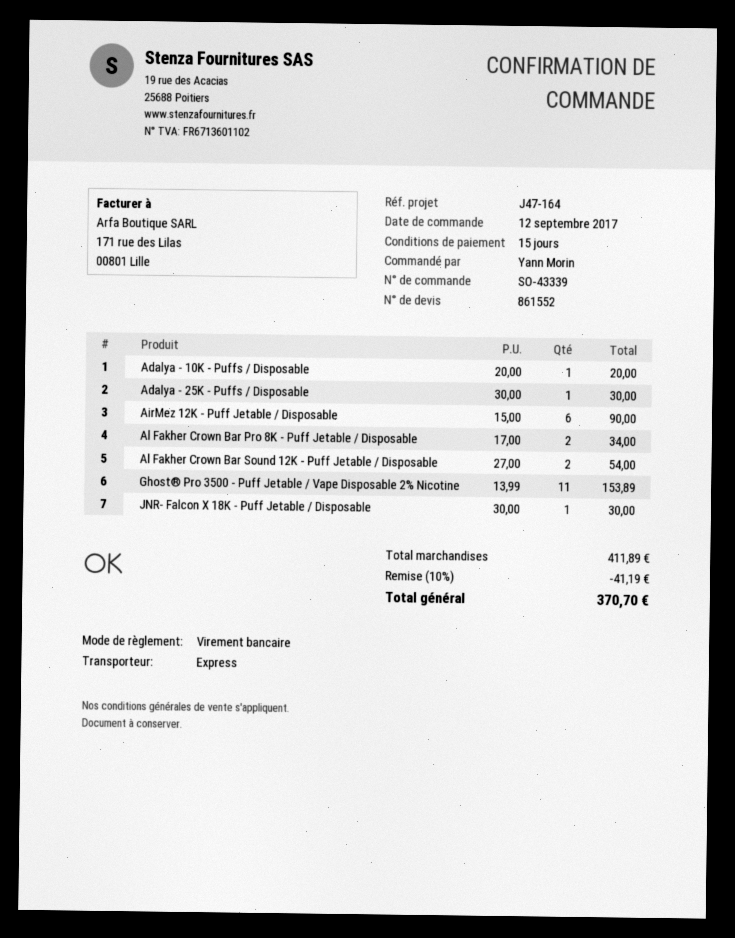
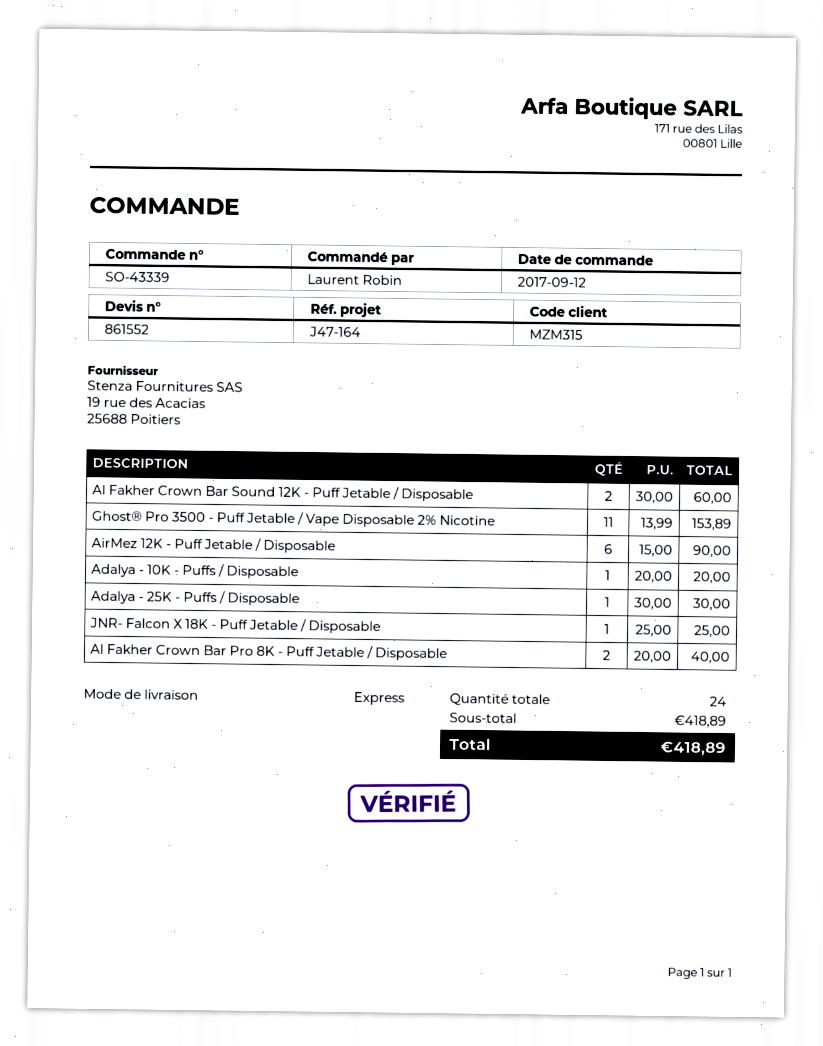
ordered by: Yann Morin -> Laurent Robin
Al Fakher Crown Bar Pro 8K - Puff Jetable / Disposable: 2 x 17.00 = 34.00 -> 2 x 20.00 = 40.00
Al Fakher Crown Bar Sound 12K - Puff Jetable / Disposable: 2 x 27.00 = 54.00 -> 2 x 30.00 = 60.00
JNR- Falcon X 18K - Puff Jetable / Disposable: 1 x 30.00 = 30.00 -> 1 x 25.00 = 25.00
subtotal: 411.89 -> 418.89
discount: 10% = 41.19 -> none
total: 370.70 -> 418.89

